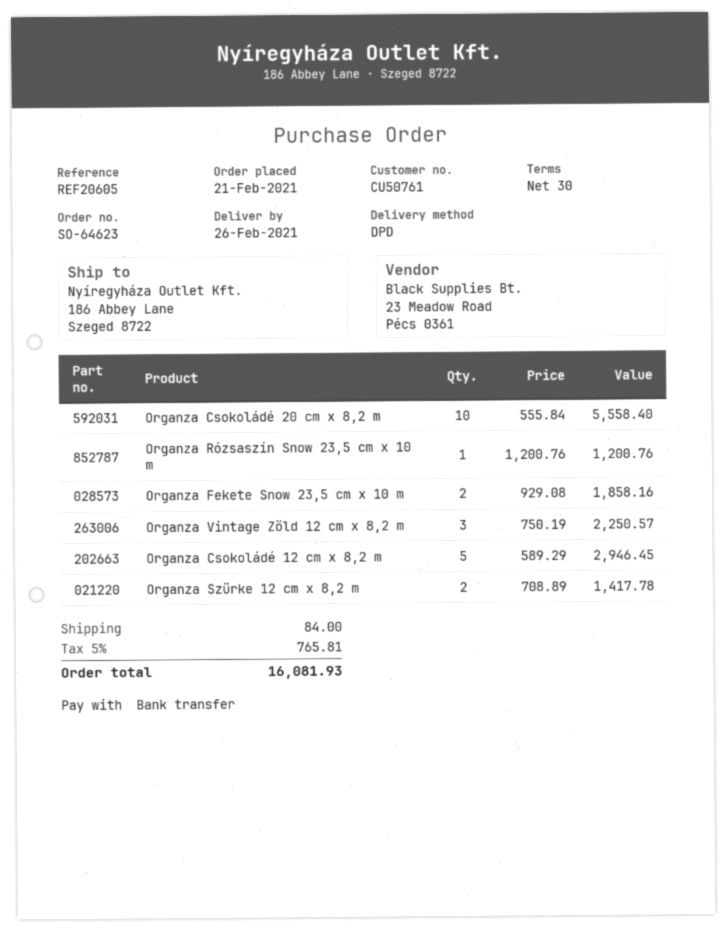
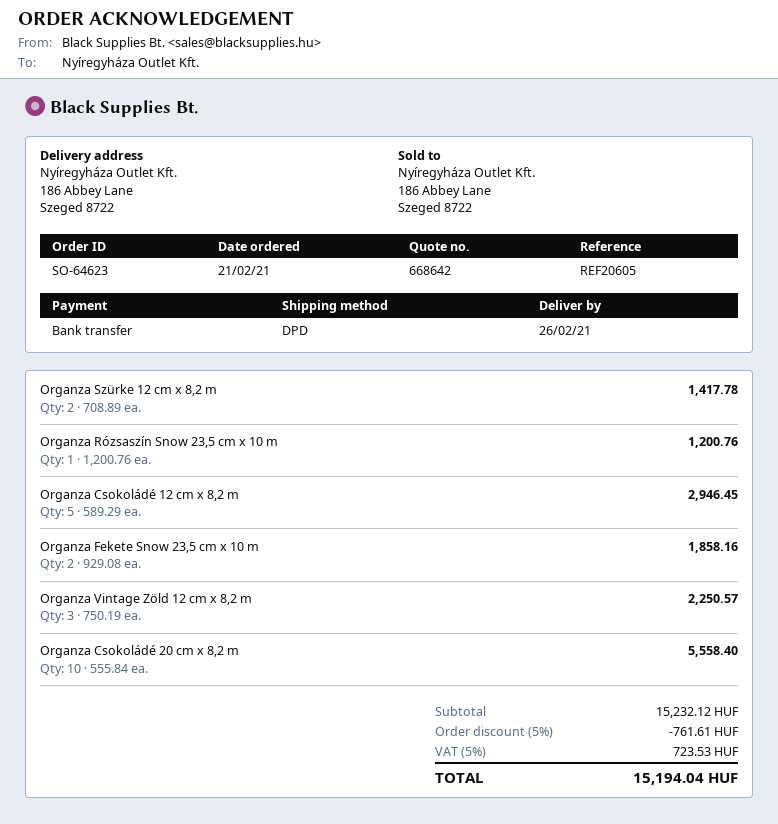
discount: none -> 5% = 761.61
shipping: 84.00 -> none
tax: 5% = 765.81 -> 5% = 723.53
total: 16081.93 -> 15194.04

